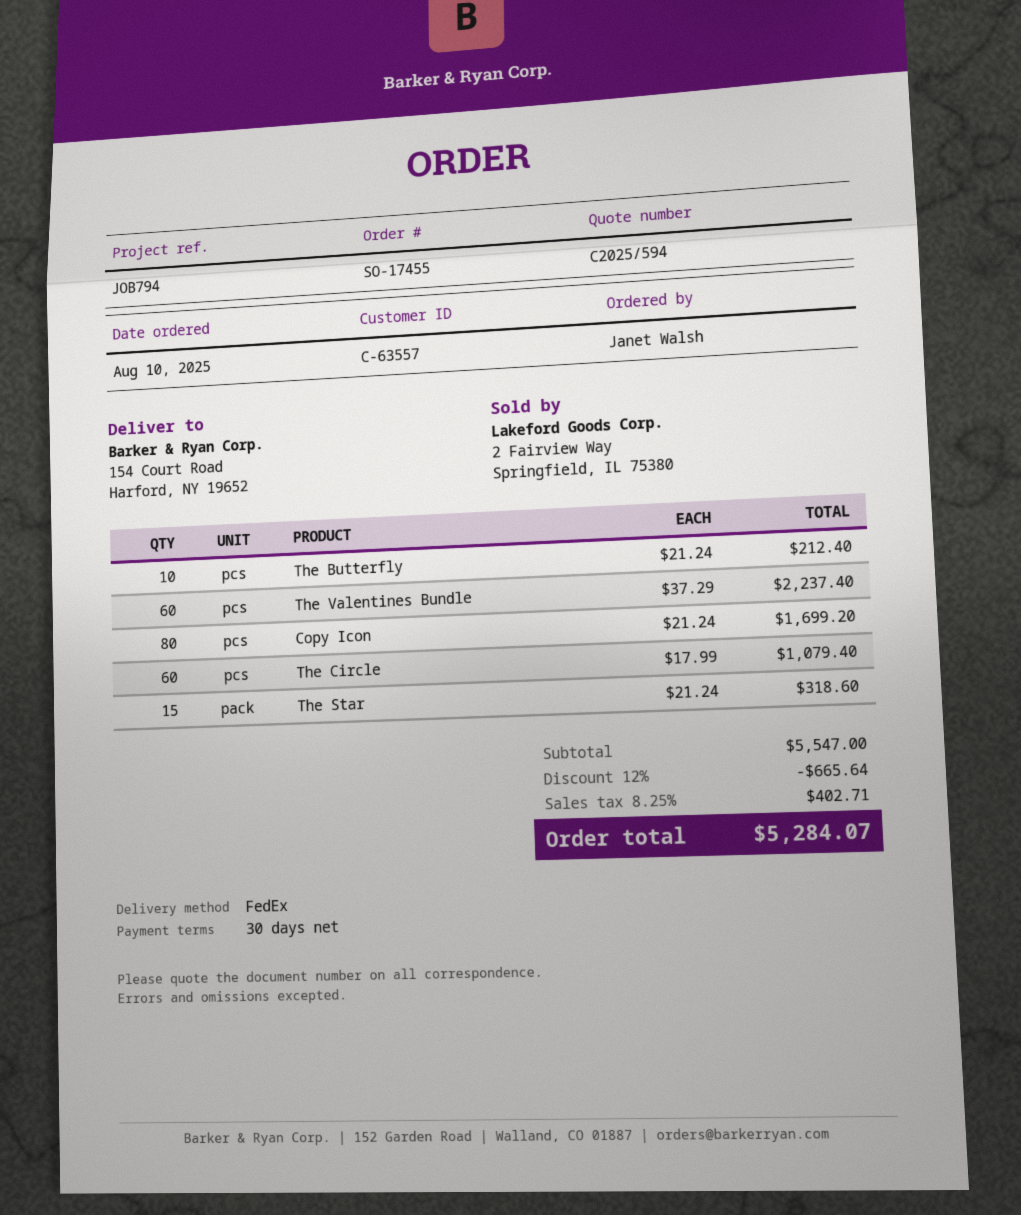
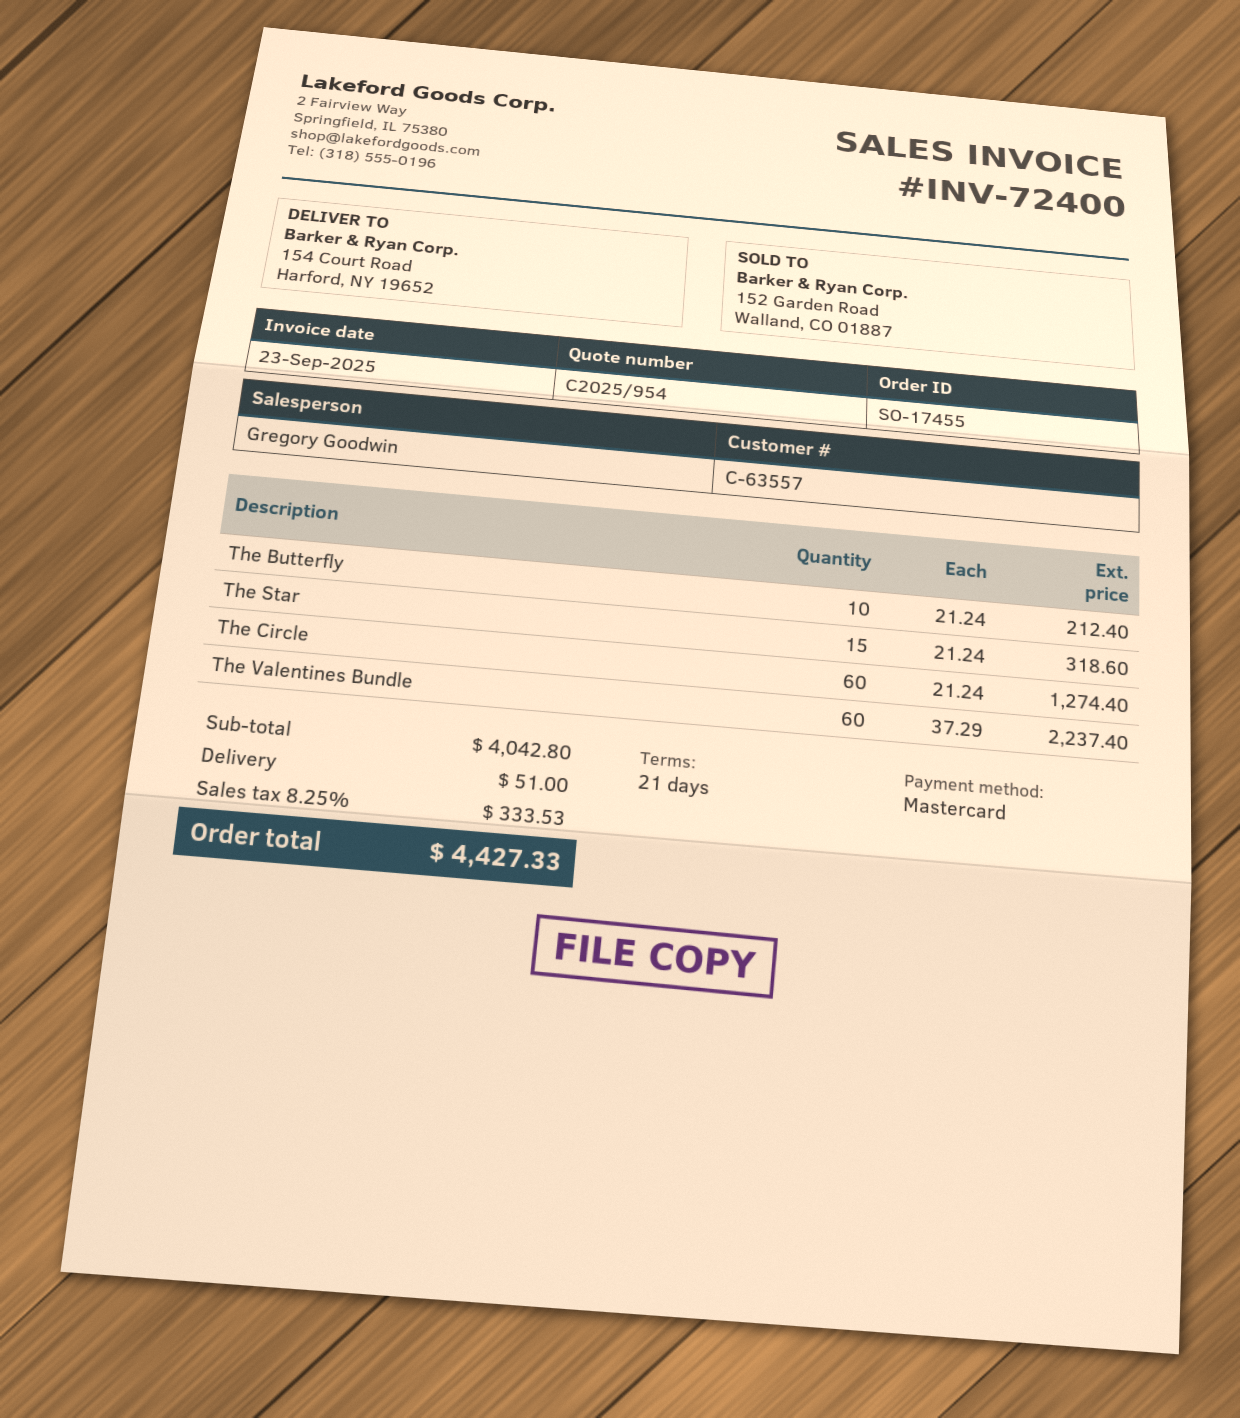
quote number: C2025/594 -> C2025/954
payment terms: 30 days -> 21 days
Copy Icon: 80 x 21.24 = 1699.20 -> none
The Circle: 60 x 17.99 = 1079.40 -> 60 x 21.24 = 1274.40
subtotal: 5547.00 -> 4042.80
discount: 12% = 665.64 -> none
shipping: none -> 51.00
tax: 8.25% = 402.71 -> 8.25% = 333.53
total: 5284.07 -> 4427.33

